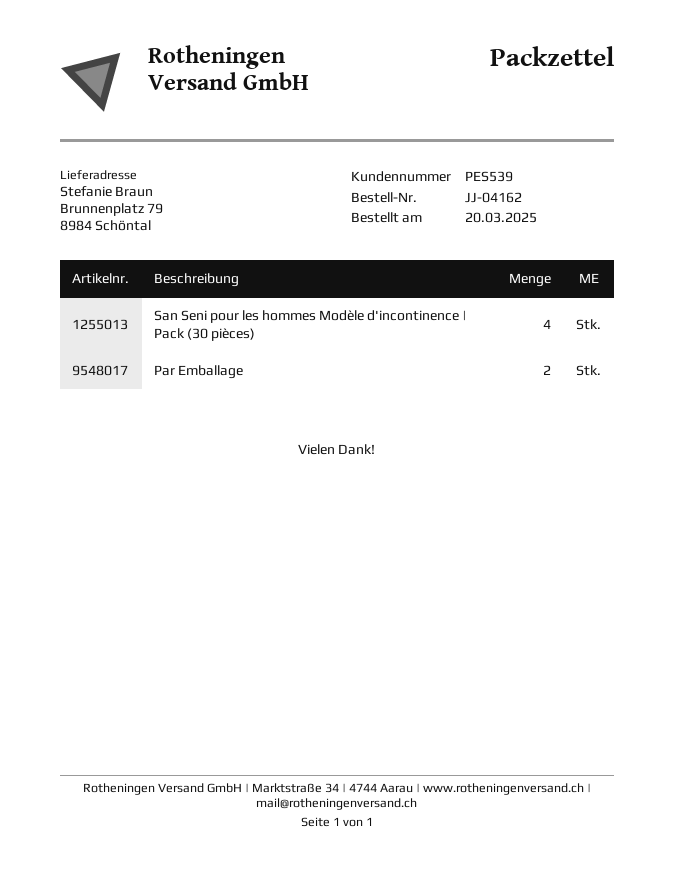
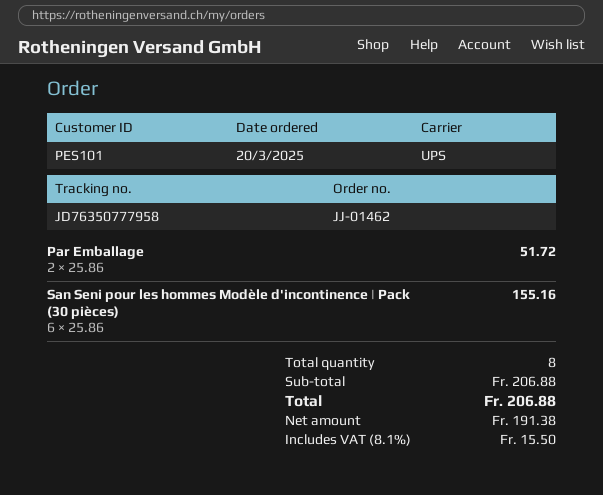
order number: JJ-04162 -> JJ-01462
customer number: PES539 -> PES101
San Seni pour les hommes Modèle d'incontinence | Pack (30 pièces): 4 -> 6

